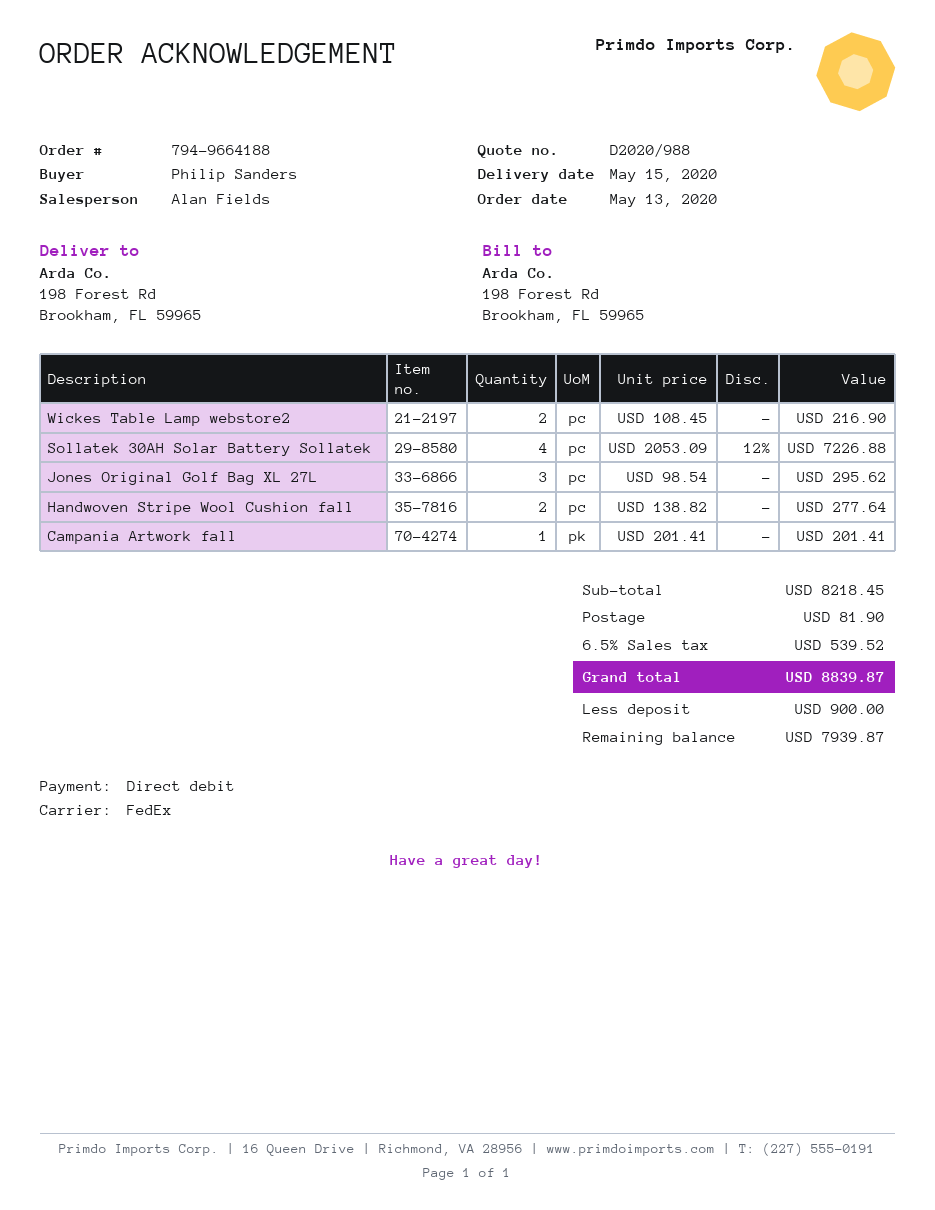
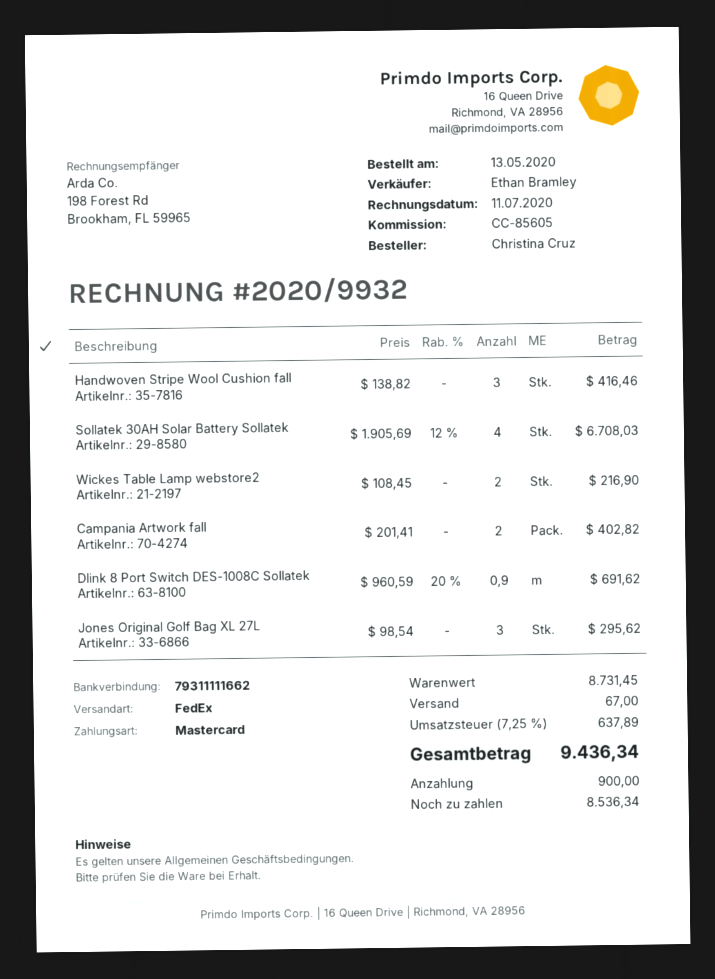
ordered by: Philip Sanders -> Christina Cruz
sales rep: Alan Fields -> Ethan Bramley
payment method: direct debit -> Mastercard
Sollatek 30AH Solar Battery Sollatek: 4 x 2053.09 - 12% = 7226.88 -> 4 x 1905.69 - 12% = 6708.03
Handwoven Stripe Wool Cushion fall: 2 x 138.82 = 277.64 -> 3 x 138.82 = 416.46
Campania Artwork fall: 1 x 201.41 = 201.41 -> 2 x 201.41 = 402.82
Dlink 8 Port Switch DES-1008C Sollatek: none -> 0.9 x 960.59 - 20% = 691.62
subtotal: 8218.45 -> 8731.45
shipping: 81.90 -> 67.00
tax: 6.5% = 539.52 -> 7.25% = 637.89
total: 8839.87 -> 9436.34
balance: 7939.87 -> 8536.34

